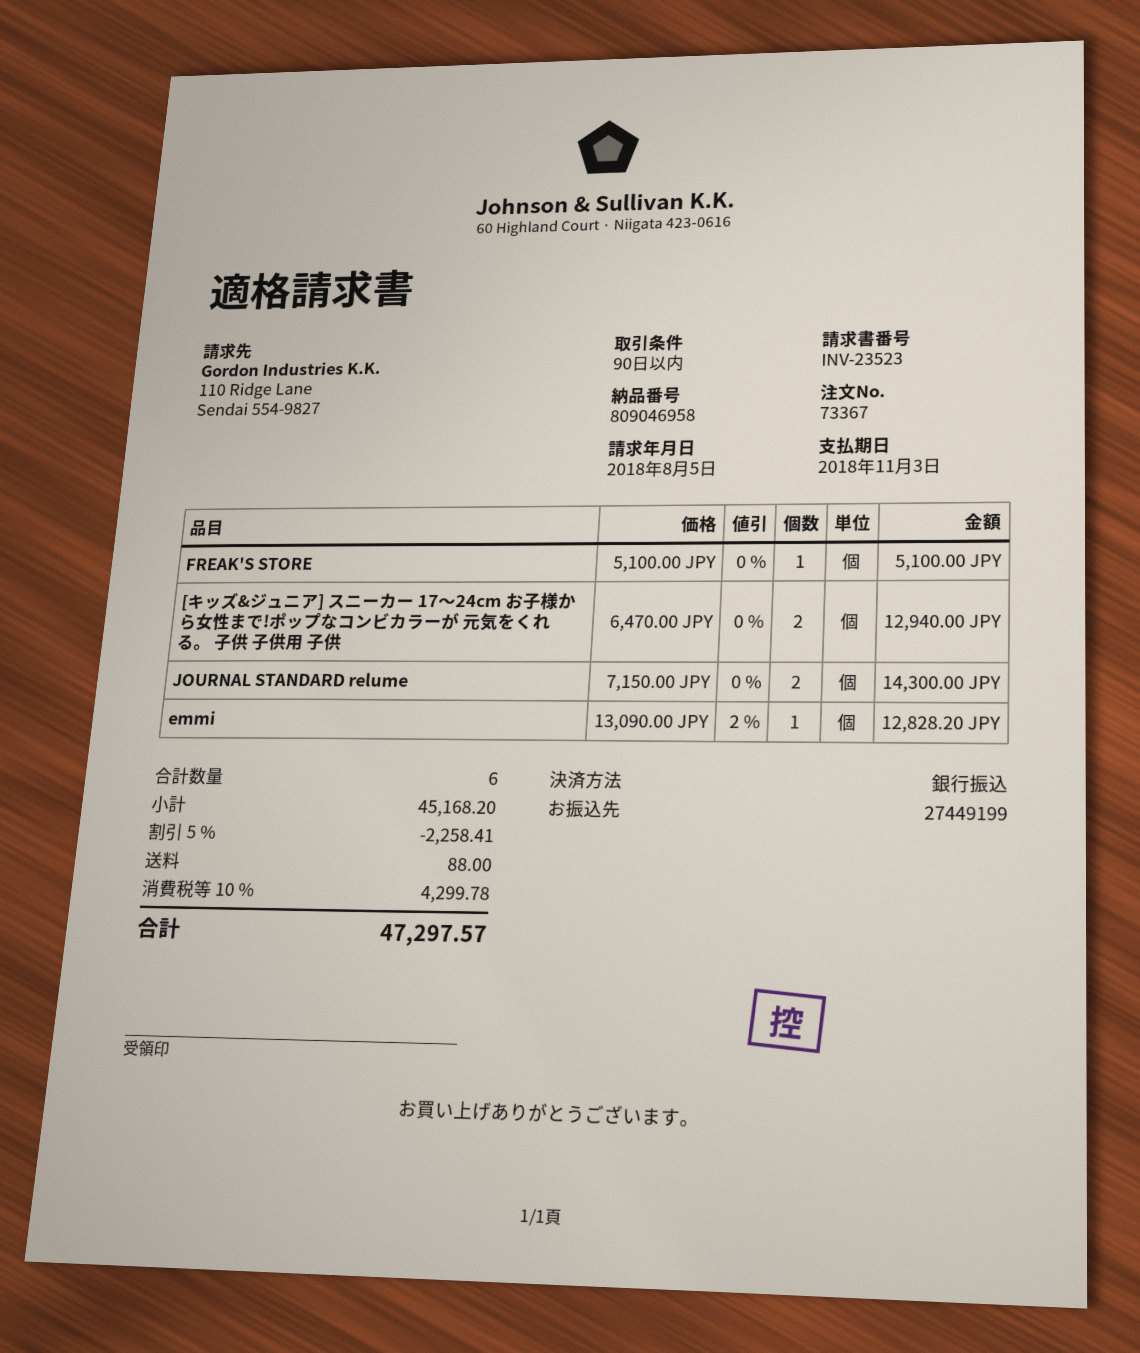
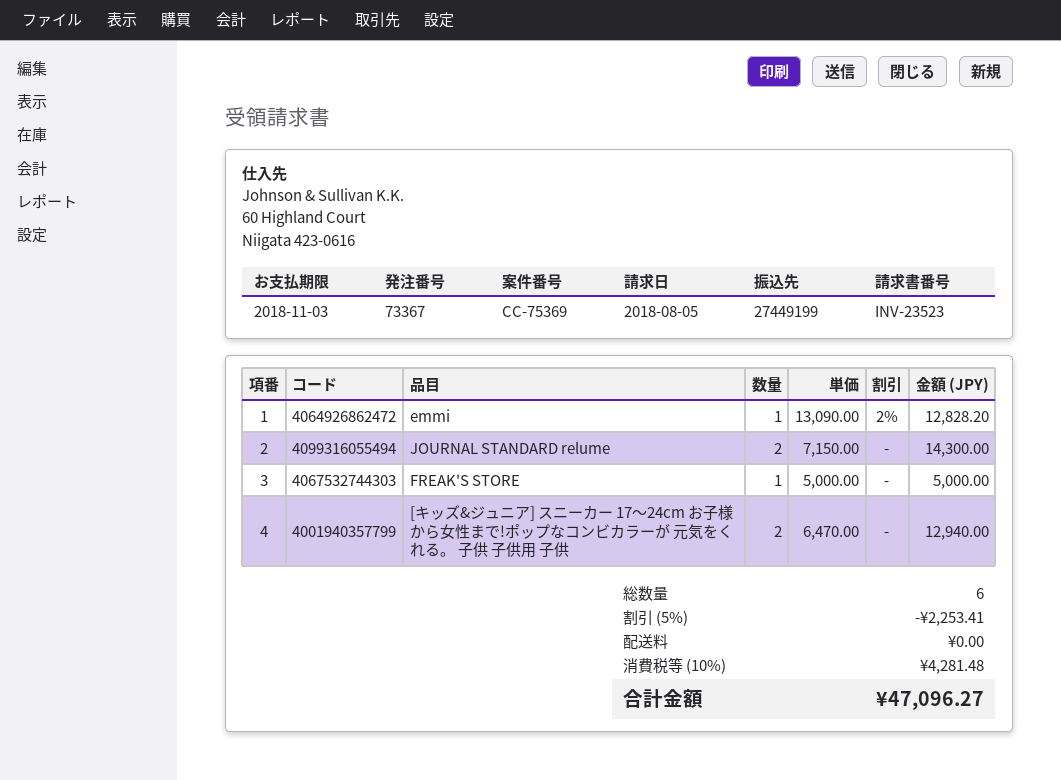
FREAK'S STORE: 1 x 5100.00 = 5100.00 -> 1 x 5000.00 = 5000.00
discount: 5% = 2258.41 -> 5% = 2253.41
shipping: 88.00 -> 0.00
tax: 10% = 4299.78 -> 10% = 4281.48
total: 47297.57 -> 47096.27

